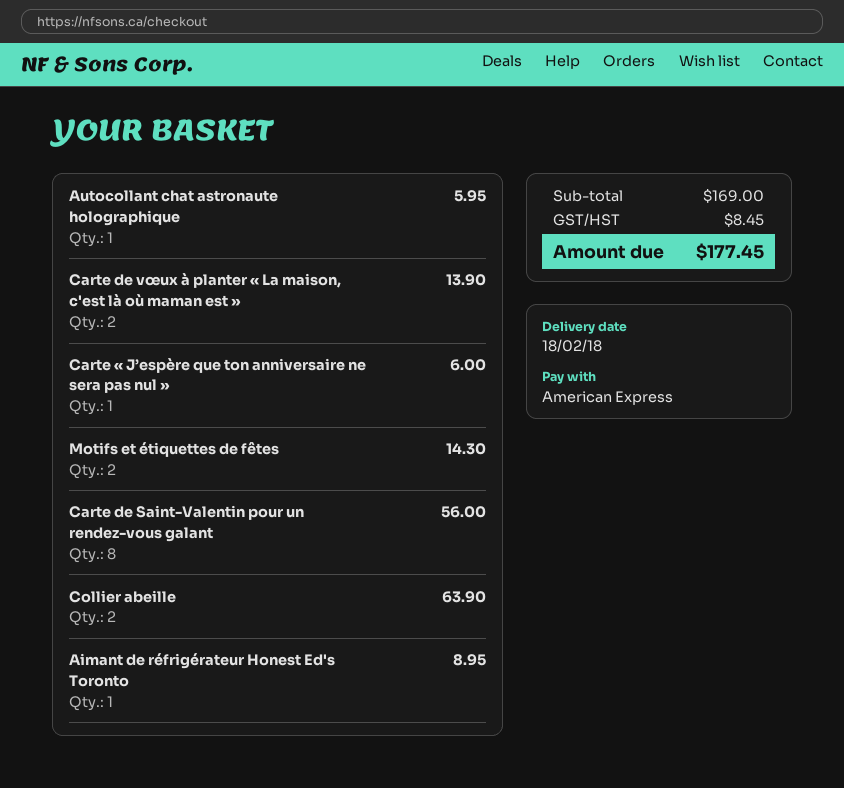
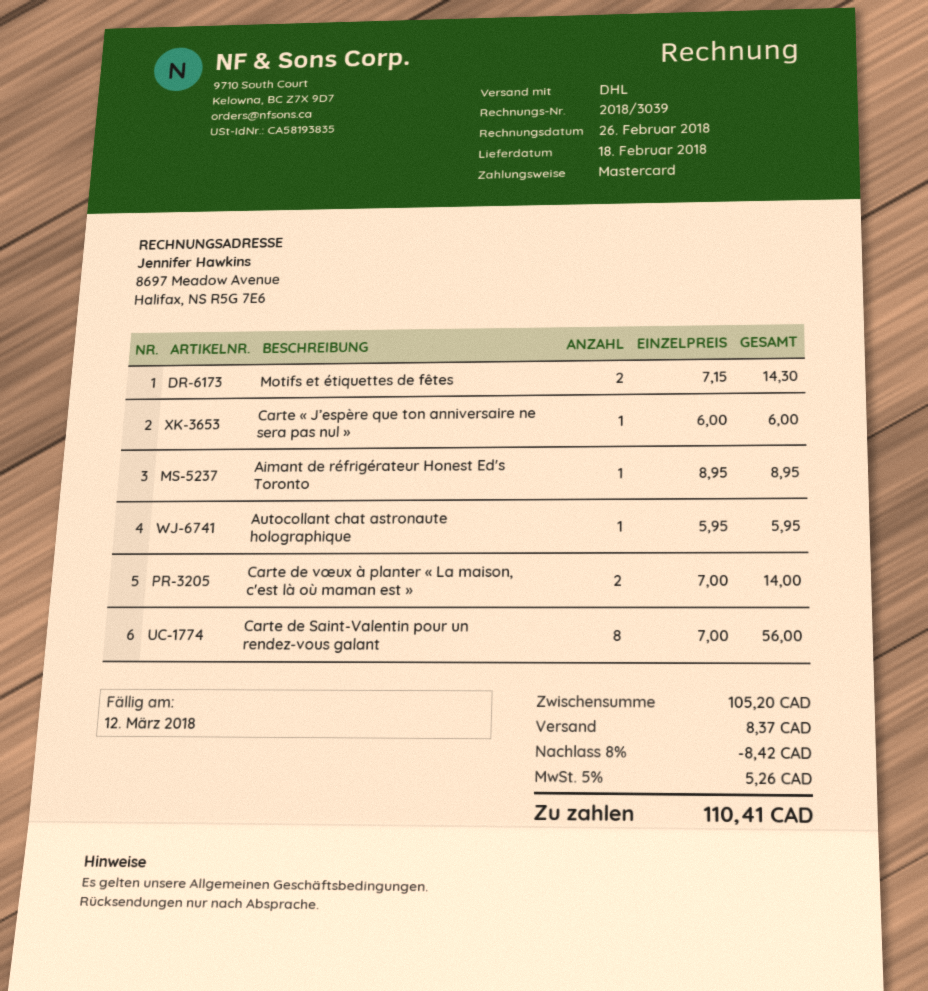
payment method: American Express -> Mastercard
Carte de vœux à planter « La maison, c'est là où maman est »: 2 for 13.90 -> 2 for 14.00
Collier abeille: 2 for 63.90 -> none
subtotal: 169.00 -> 105.20
discount: none -> 8% = 8.42
shipping: none -> 8.37
tax: 8.45 -> 5.26
total: 177.45 -> 110.41

